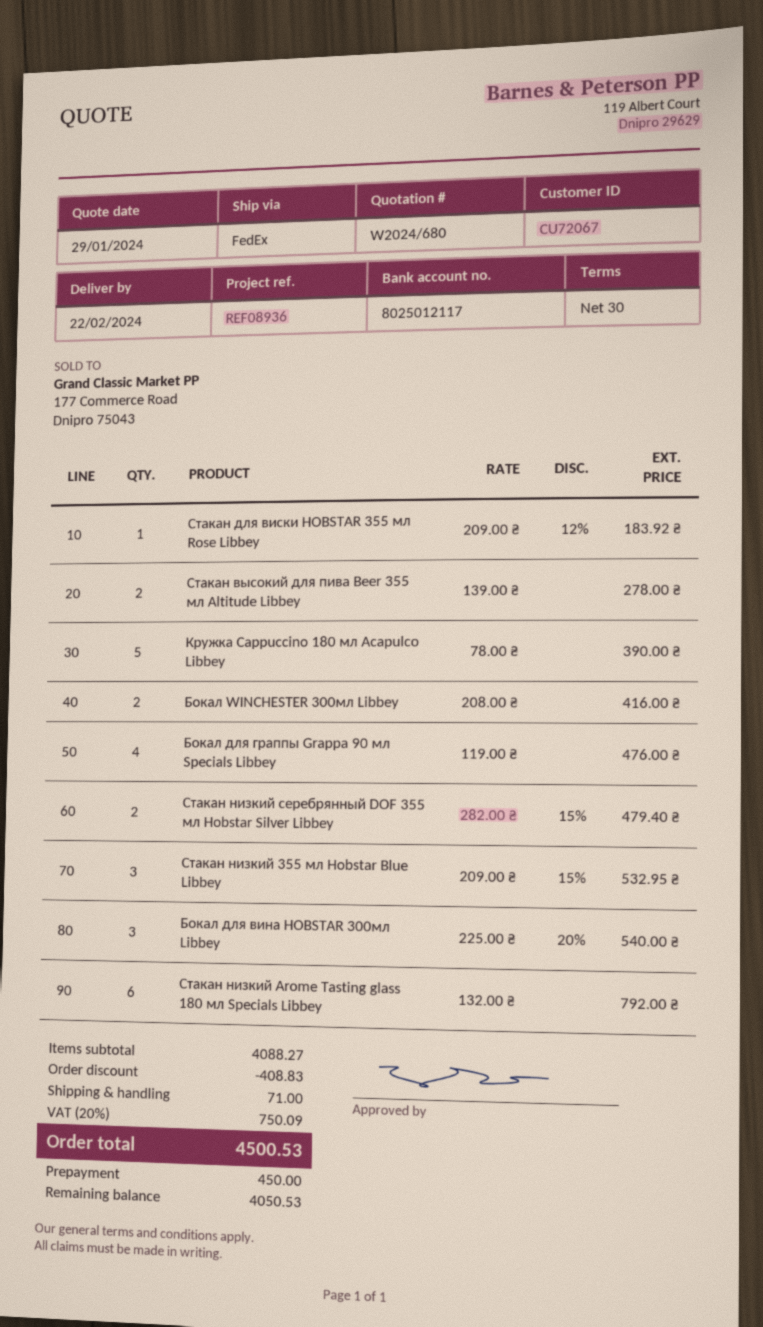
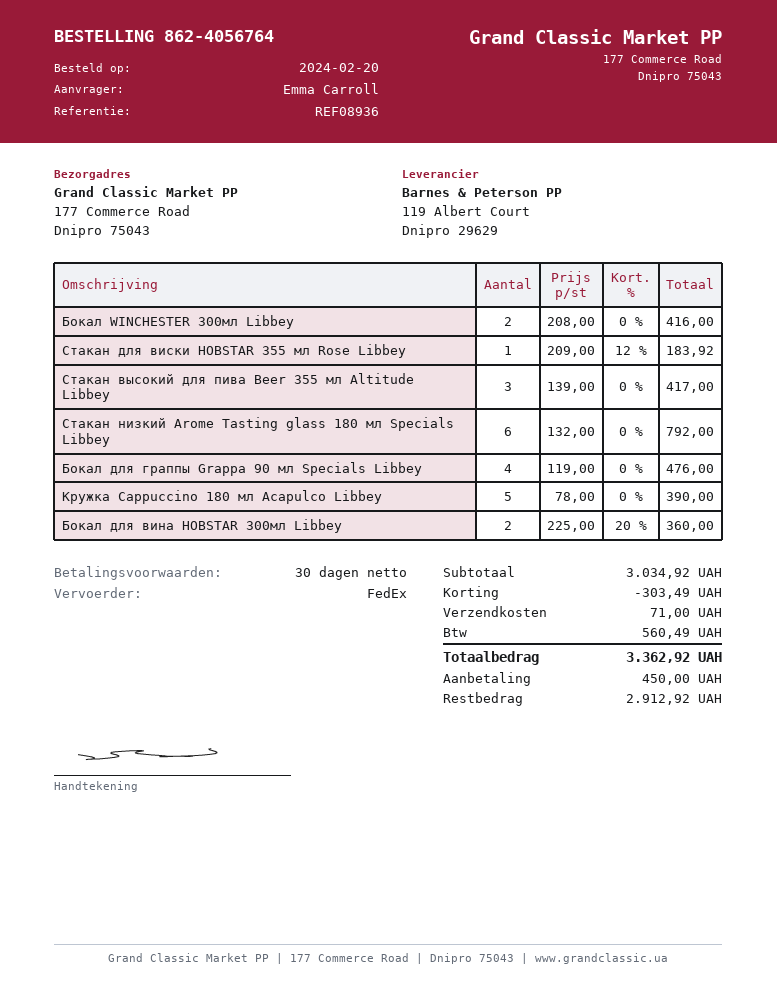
Стакан высокий для пива Beer 355 мл Altitude Libbey: 2 x 139.00 = 278.00 -> 3 x 139.00 = 417.00
Стакан низкий серебрянный DOF 355 мл Hobstar Silver Libbey: 2 x 282.00 - 15% = 479.40 -> none
Стакан низкий 355 мл Hobstar Blue Libbey: 3 x 209.00 - 15% = 532.95 -> none
Бокал для вина HOBSTAR 300мл Libbey: 3 x 225.00 - 20% = 540.00 -> 2 x 225.00 - 20% = 360.00
subtotal: 4088.27 -> 3034.92
discount: 408.83 -> 303.49
tax: 750.09 -> 560.49
total: 4500.53 -> 3362.92
balance: 4050.53 -> 2912.92

